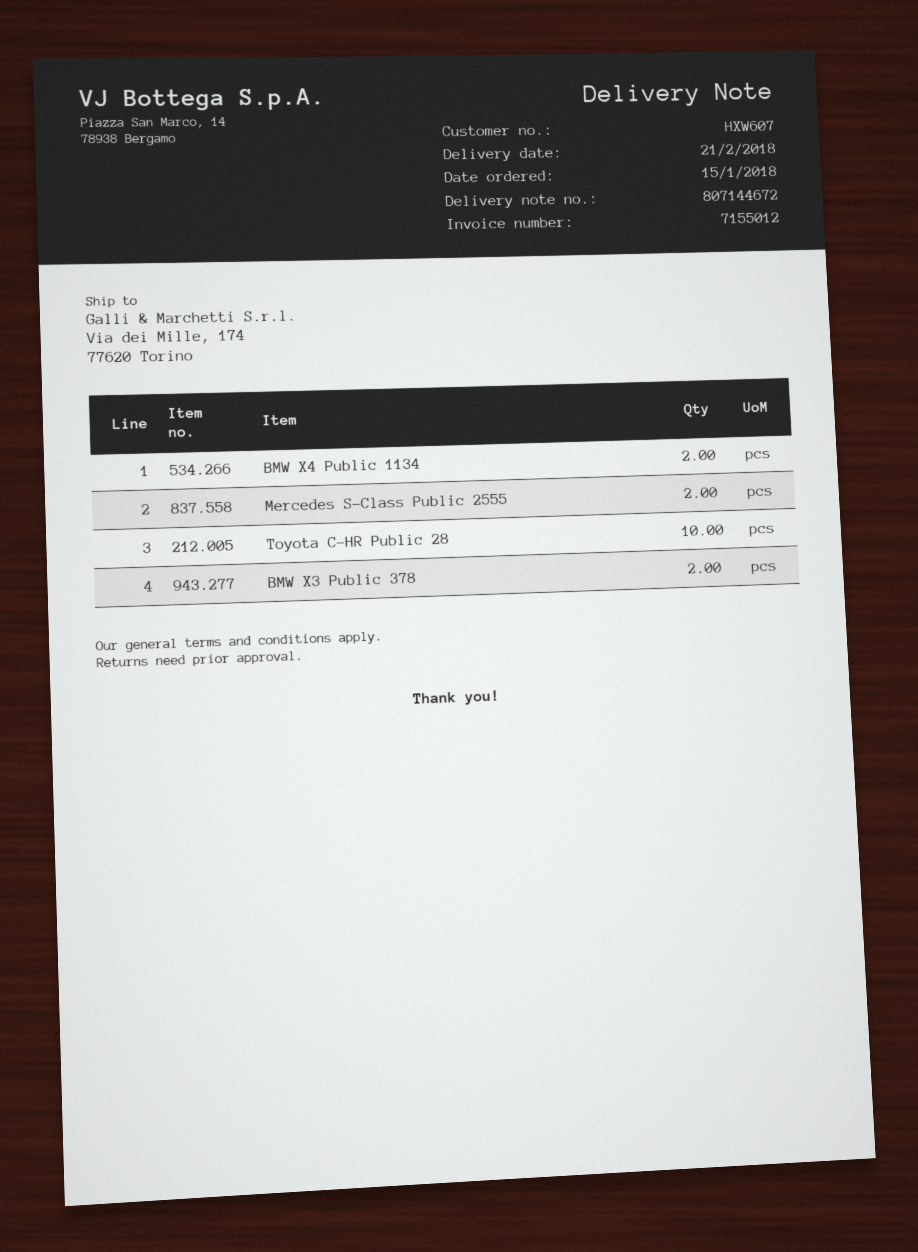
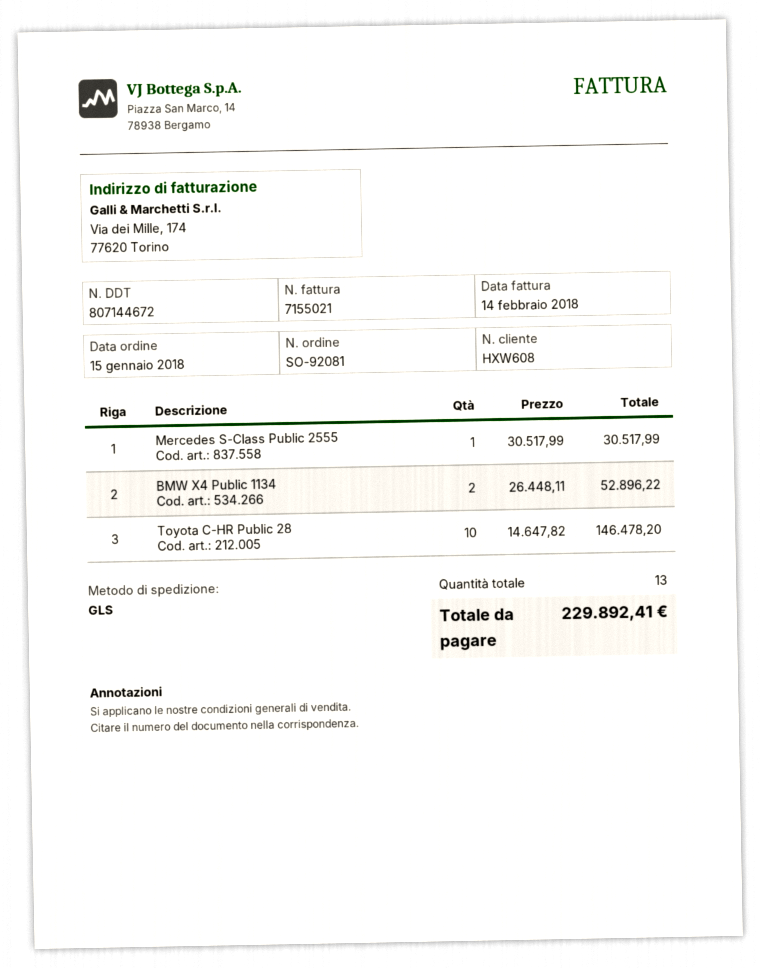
invoice number: 7155012 -> 7155021
customer number: HXW607 -> HXW608
Mercedes S-Class Public 2555: 2 -> 1
BMW X3 Public 378: 2 -> none

